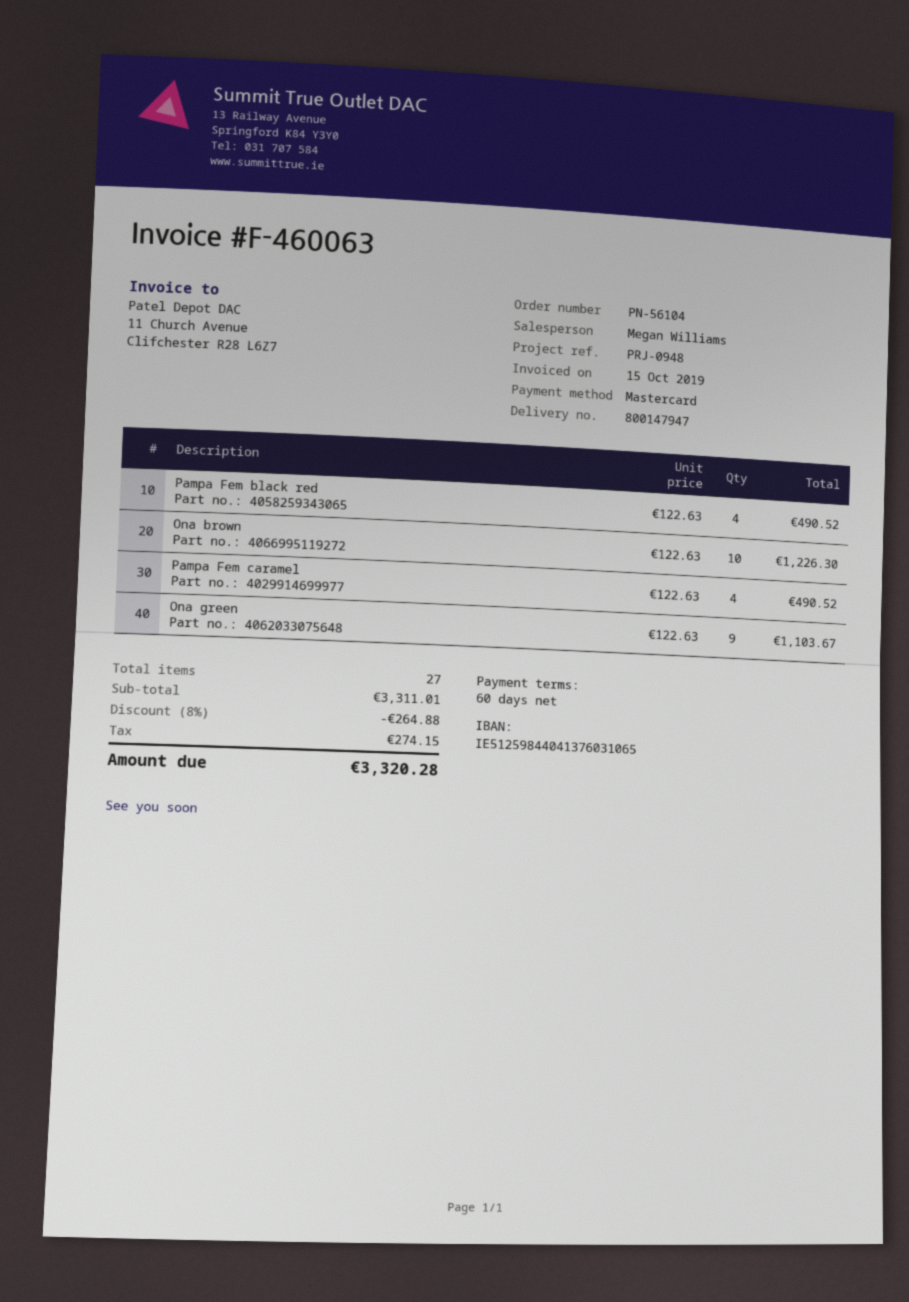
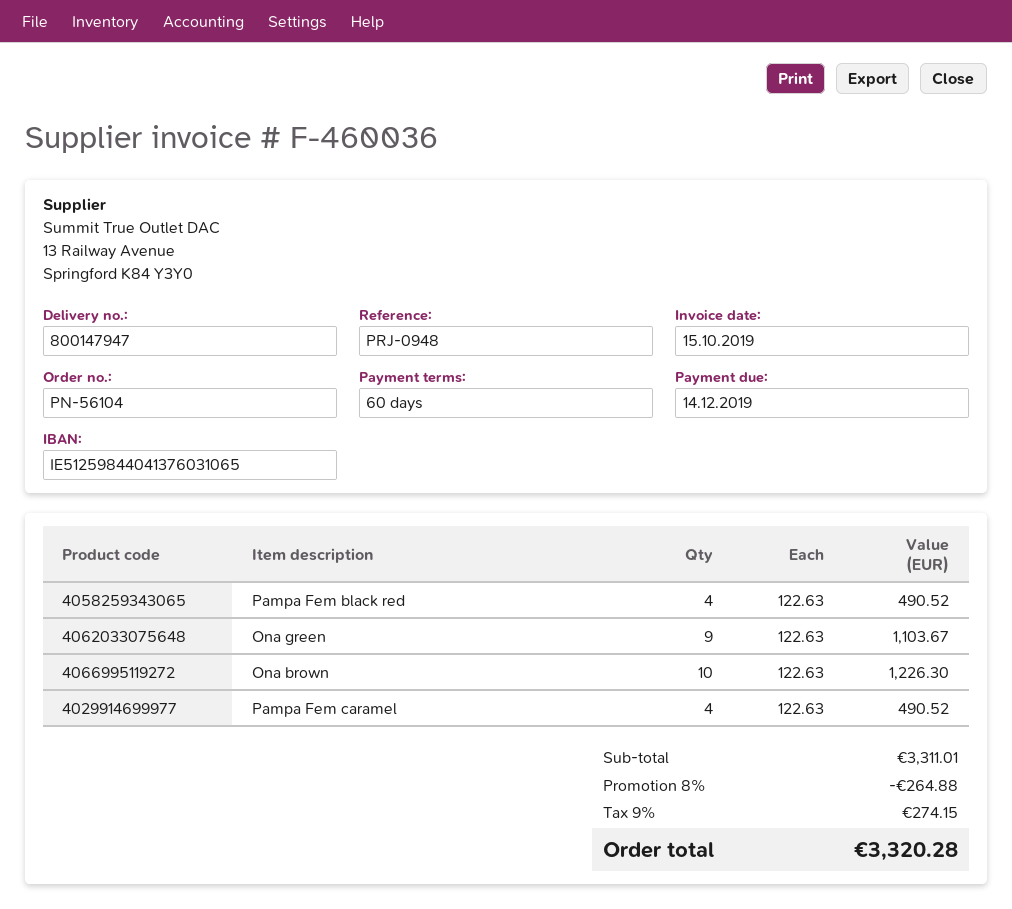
invoice number: F-460063 -> F-460036

